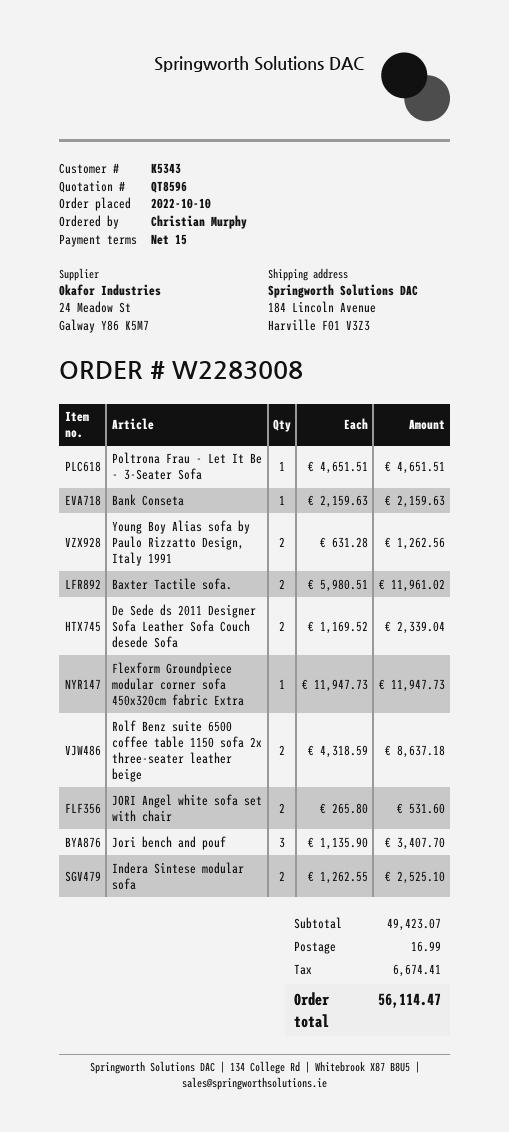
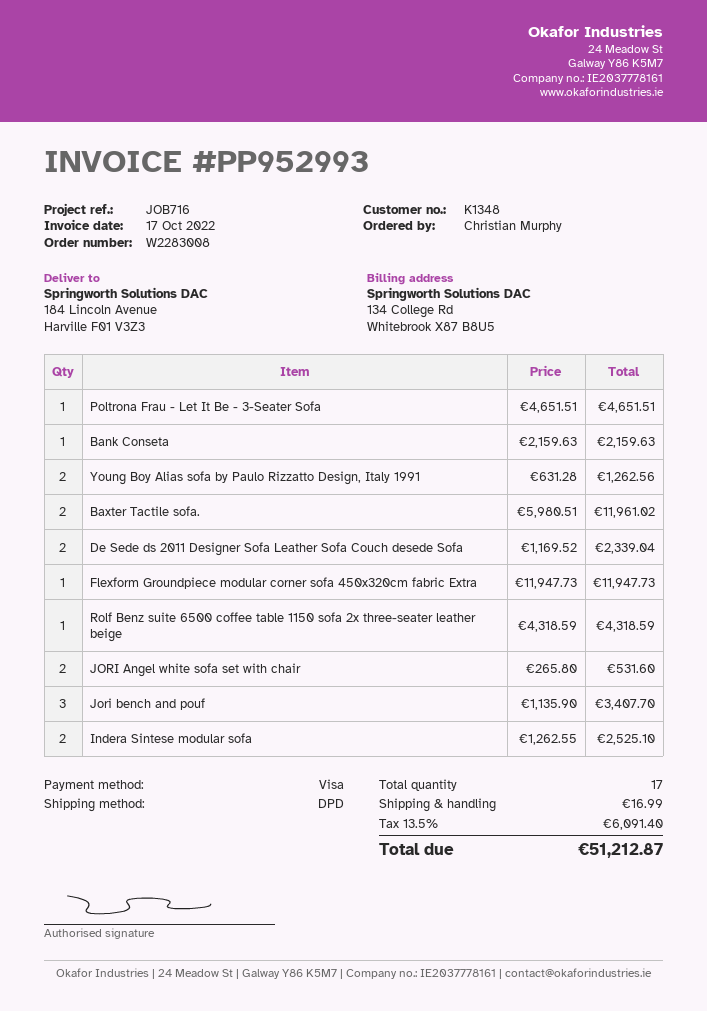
customer number: K5343 -> K1348
Rolf Benz suite 6500 coffee table 1150 sofa 2x three-seater leather beige: 2 x 4318.59 = 8637.18 -> 1 x 4318.59 = 4318.59
tax: 6674.41 -> 6091.40
total: 56114.47 -> 51212.87

